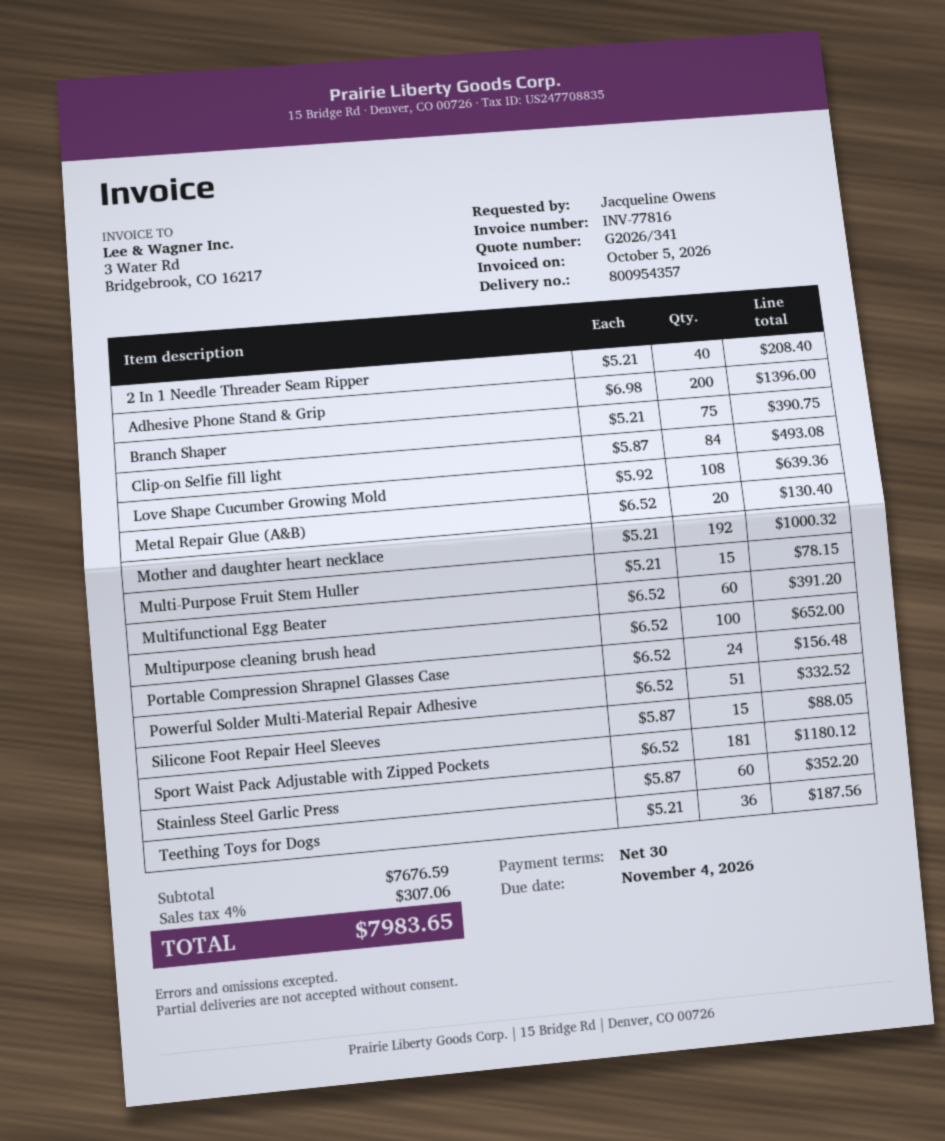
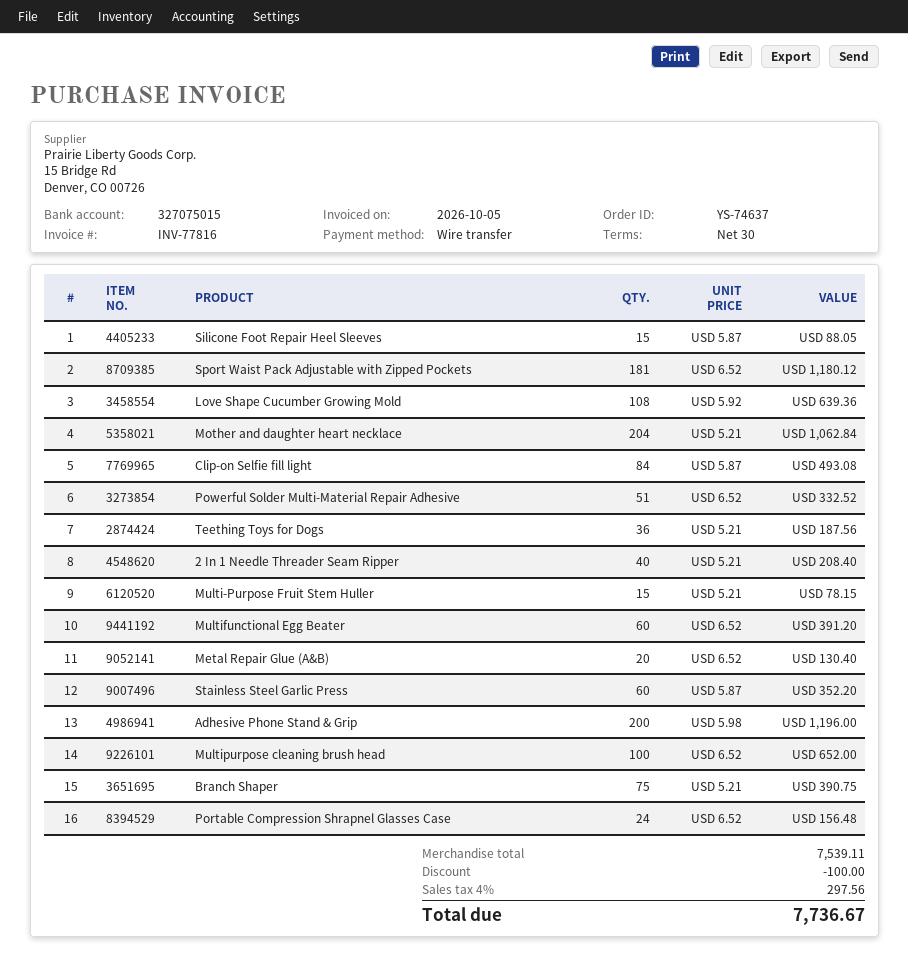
Adhesive Phone Stand & Grip: 200 x 6.98 = 1396.00 -> 200 x 5.98 = 1196.00
Mother and daughter heart necklace: 192 x 5.21 = 1000.32 -> 204 x 5.21 = 1062.84
subtotal: 7676.59 -> 7539.11
discount: none -> 100.00
tax: 4% = 307.06 -> 4% = 297.56
total: 7983.65 -> 7736.67

